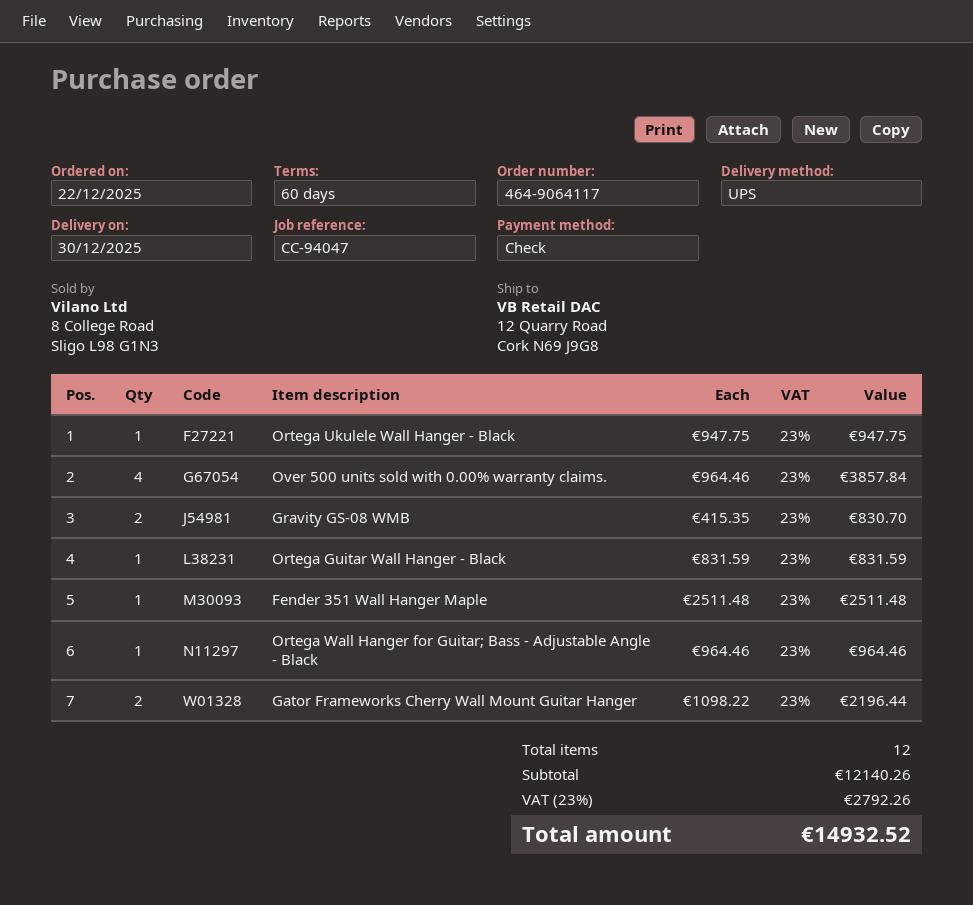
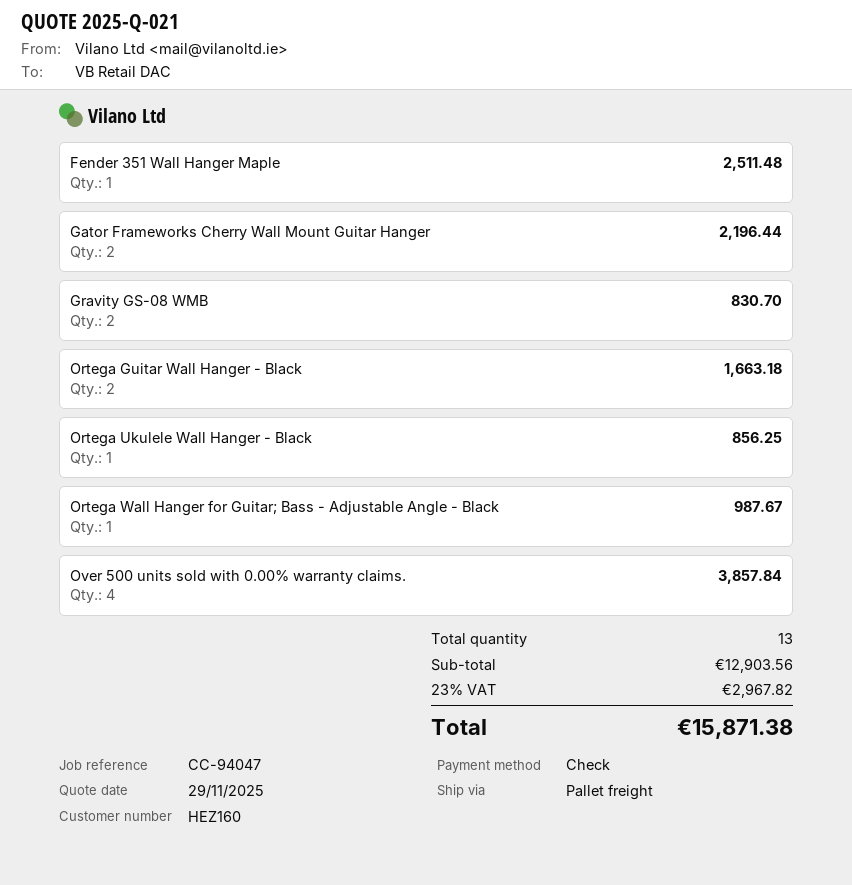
shipping method: UPS -> pallet freight
Ortega Ukulele Wall Hanger - Black: 1 for 947.75 -> 1 for 856.25
Ortega Guitar Wall Hanger - Black: 1 for 831.59 -> 2 for 1663.18
Ortega Wall Hanger for Guitar; Bass - Adjustable Angle - Black: 1 for 964.46 -> 1 for 987.67
total quantity: 12 -> 13
subtotal: 12140.26 -> 12903.56
tax: 23% = 2792.26 -> 23% = 2967.82
total: 14932.52 -> 15871.38

